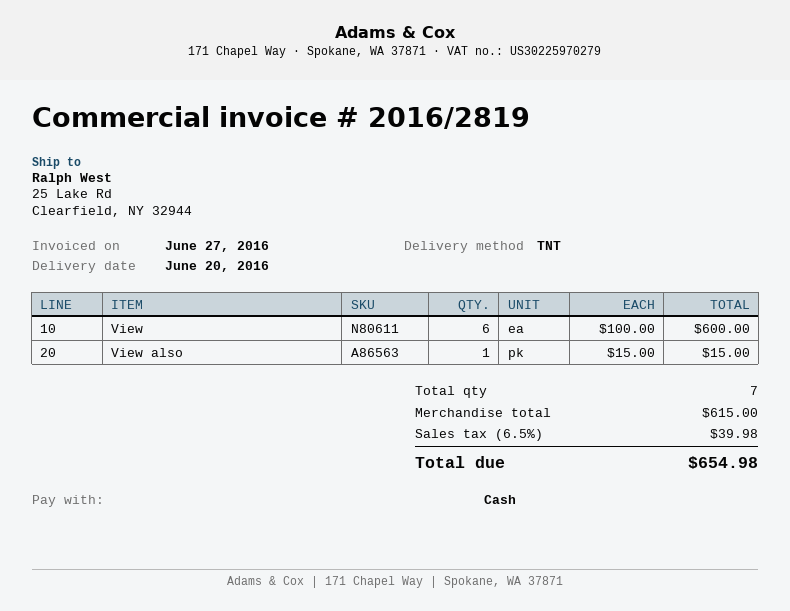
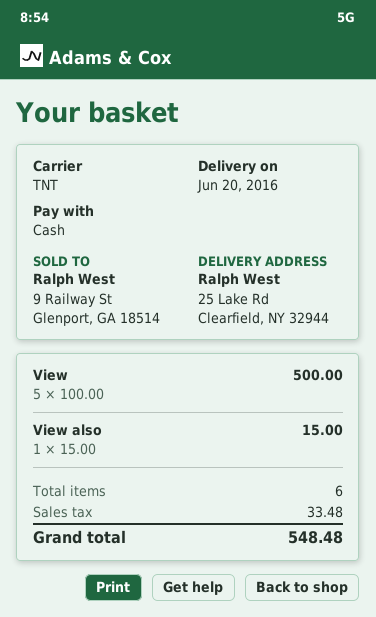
View: 6 x 100.00 = 600.00 -> 5 x 100.00 = 500.00
total quantity: 7 -> 6
tax: 39.98 -> 33.48
total: 654.98 -> 548.48

